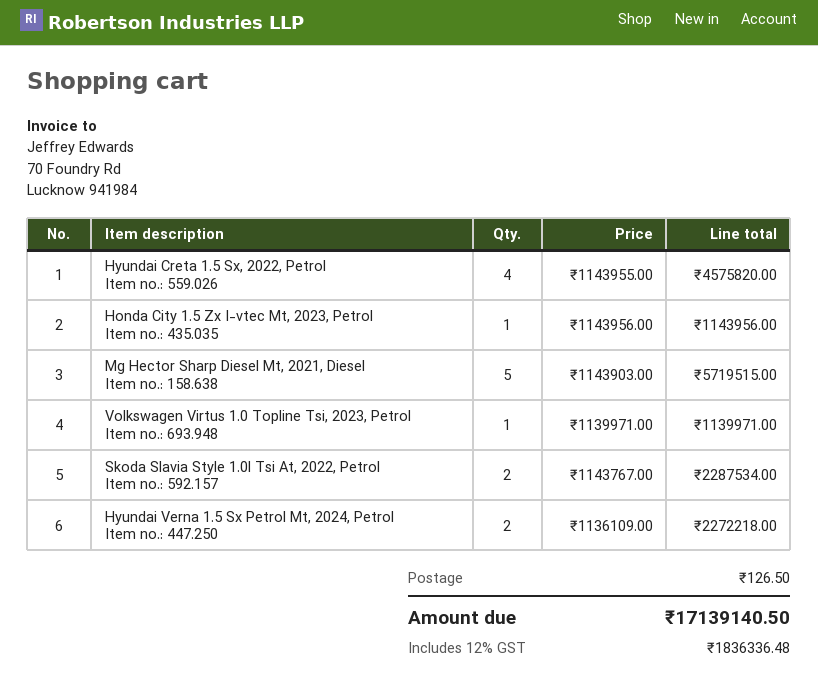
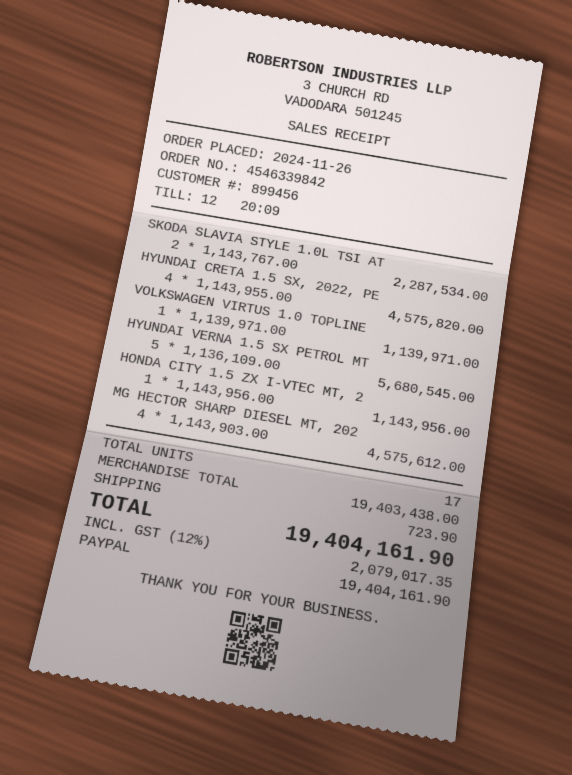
Mg Hector Sharp Diesel Mt, 2021, Diesel: 5 x 1143903.00 = 5719515.00 -> 4 x 1143903.00 = 4575612.00
Hyundai Verna 1.5 Sx Petrol Mt, 2024, Petrol: 2 x 1136109.00 = 2272218.00 -> 5 x 1136109.00 = 5680545.00
shipping: 126.50 -> 723.90
tax: 12% = 1836336.48 -> 12% = 2079017.35
total: 17139140.50 -> 19404161.90

